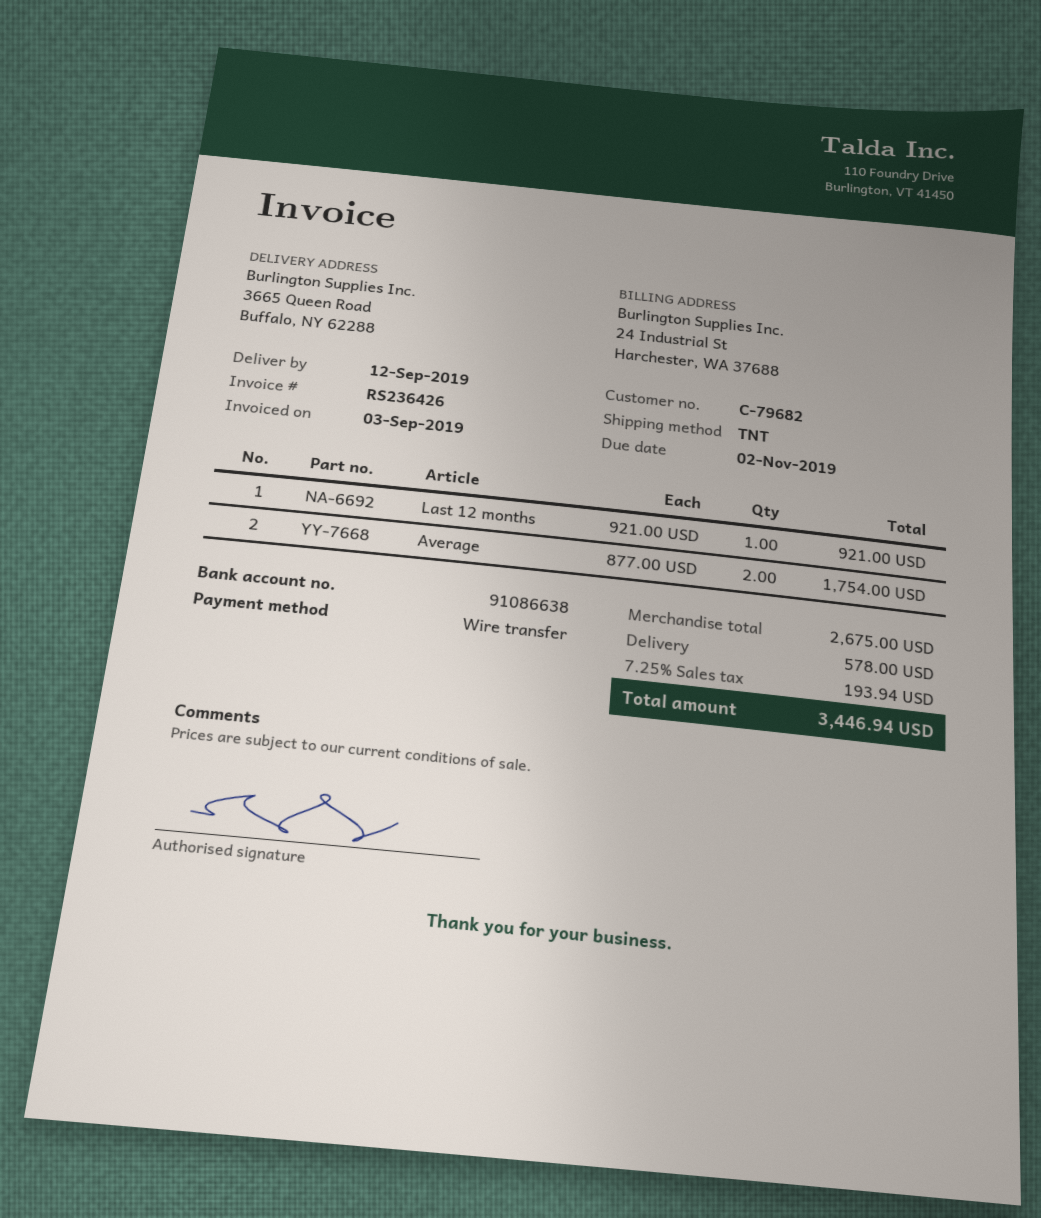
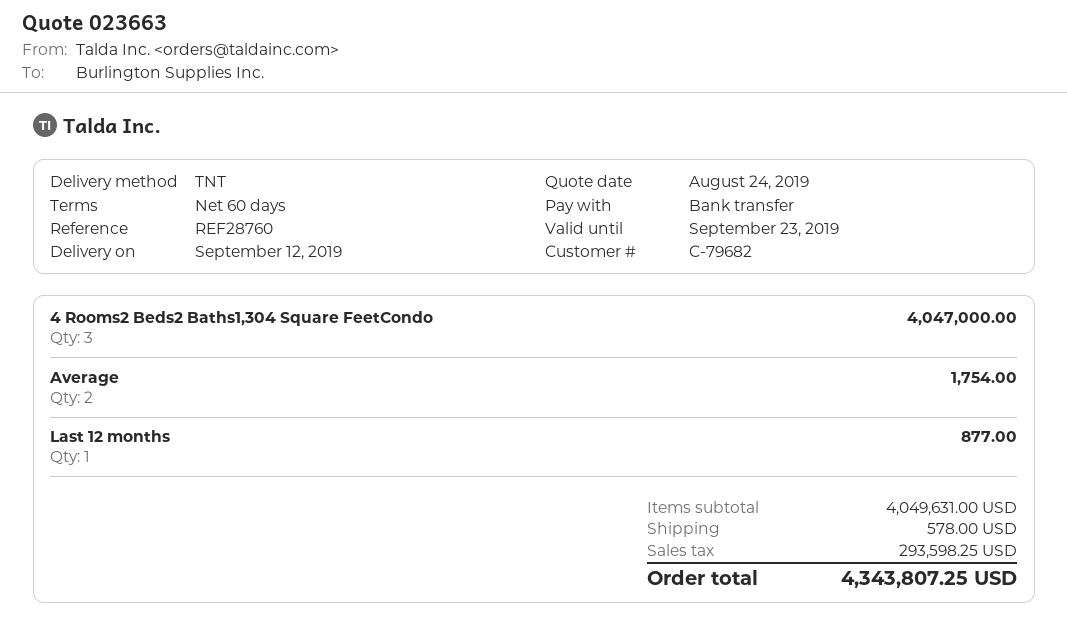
Last 12 months: 1 for 921.00 -> 1 for 877.00
4 Rooms2 Beds2 Baths1,304 Square FeetCondo: none -> 3 for 4047000.00
subtotal: 2675.00 -> 4049631.00
tax: 193.94 -> 293598.25
total: 3446.94 -> 4343807.25

